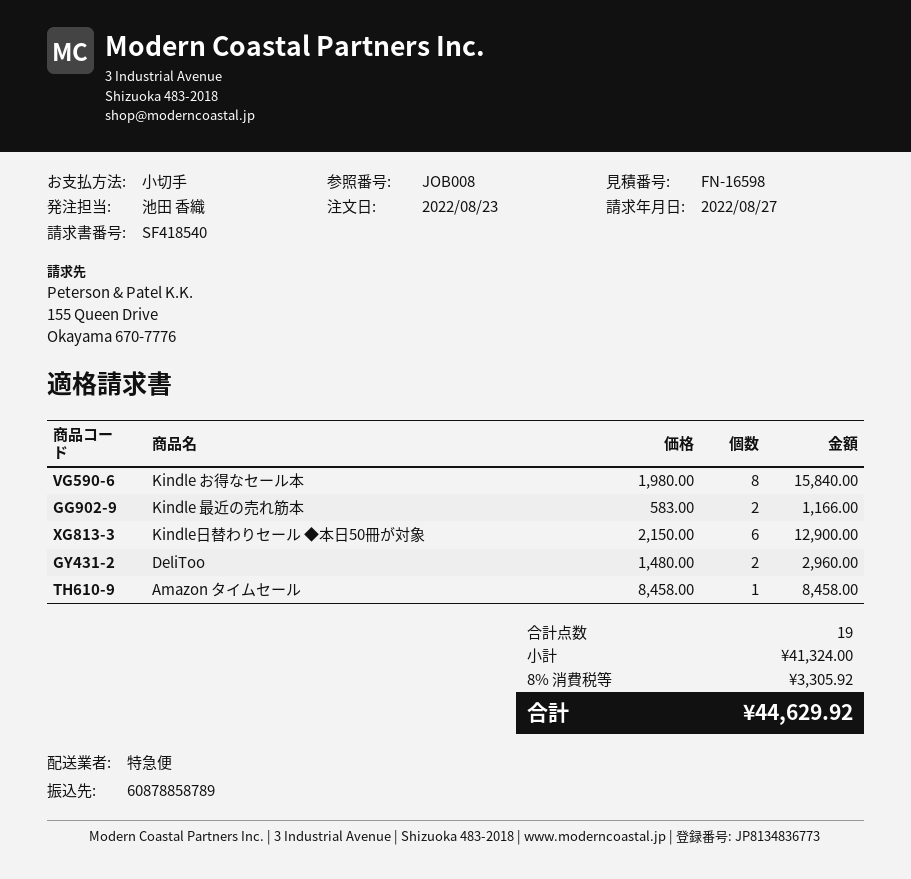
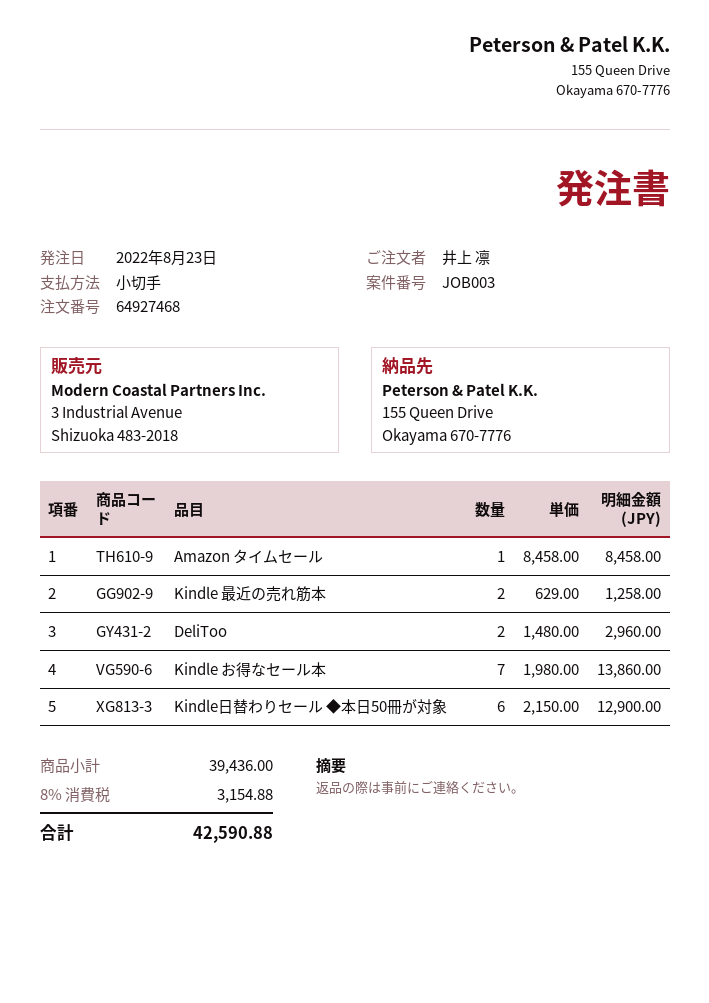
reference: JOB008 -> JOB003
ordered by: 池田 香織 -> 井上 凛
Kindle お得なセール本: 8 x 1980.00 = 15840.00 -> 7 x 1980.00 = 13860.00
Kindle 最近の売れ筋本: 2 x 583.00 = 1166.00 -> 2 x 629.00 = 1258.00
subtotal: 41324.00 -> 39436.00
tax: 8% = 3305.92 -> 8% = 3154.88
total: 44629.92 -> 42590.88

